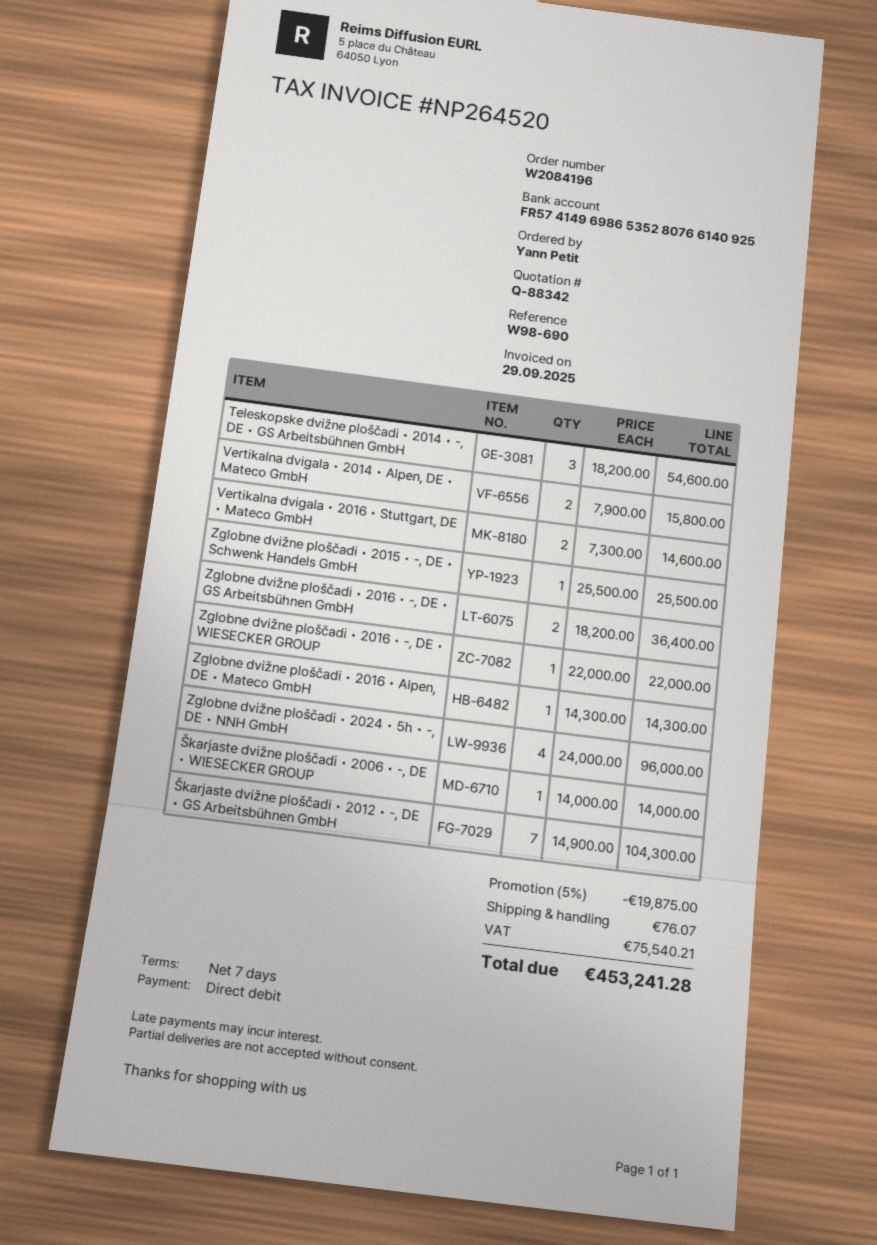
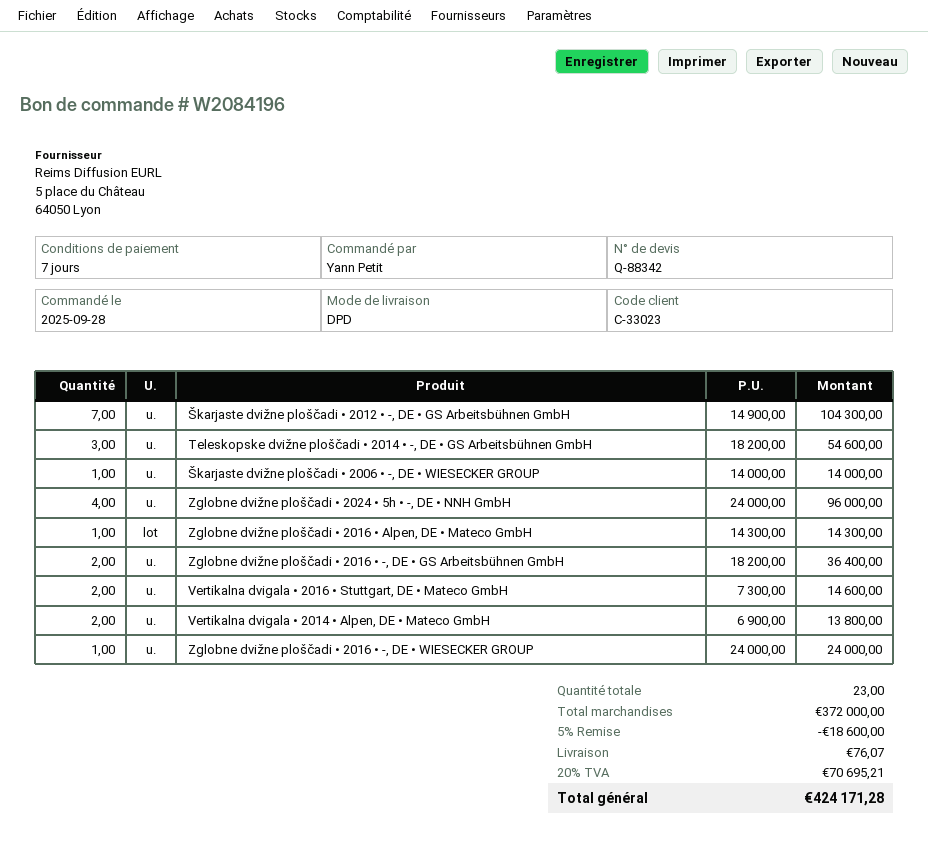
Vertikalna dvigala • 2014 • Alpen, DE • Mateco GmbH: 2 x 7900.00 = 15800.00 -> 2 x 6900.00 = 13800.00
Zglobne dvižne ploščadi • 2015 • -, DE • Schwenk Handels GmbH: 1 x 25500.00 = 25500.00 -> none
Zglobne dvižne ploščadi • 2016 • -, DE • WIESECKER GROUP: 1 x 22000.00 = 22000.00 -> 1 x 24000.00 = 24000.00
discount: 5% = 19875.00 -> 5% = 18600.00
tax: 75540.21 -> 70695.21
total: 453241.28 -> 424171.28

